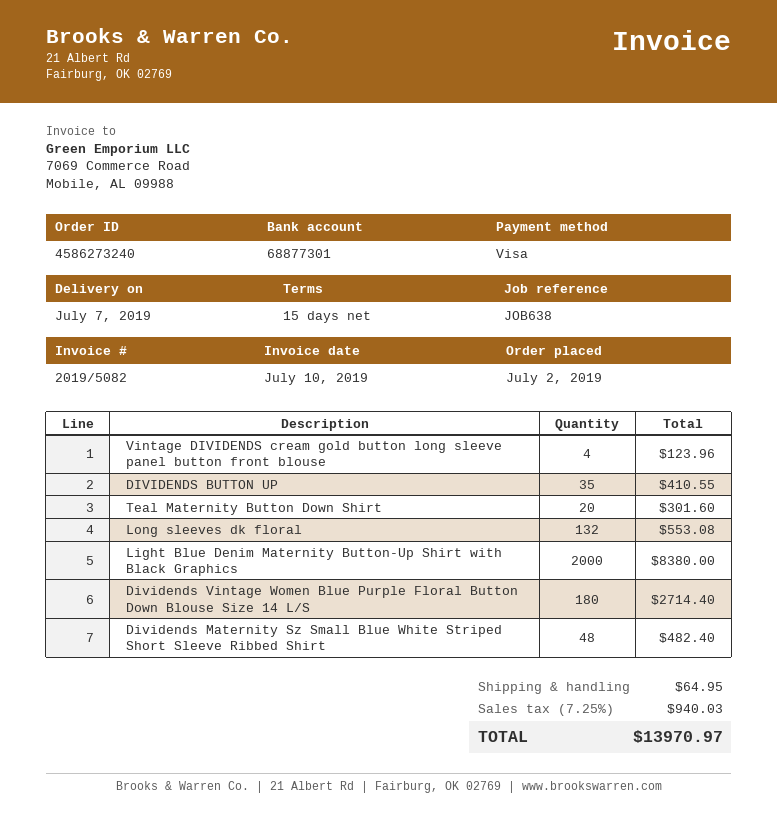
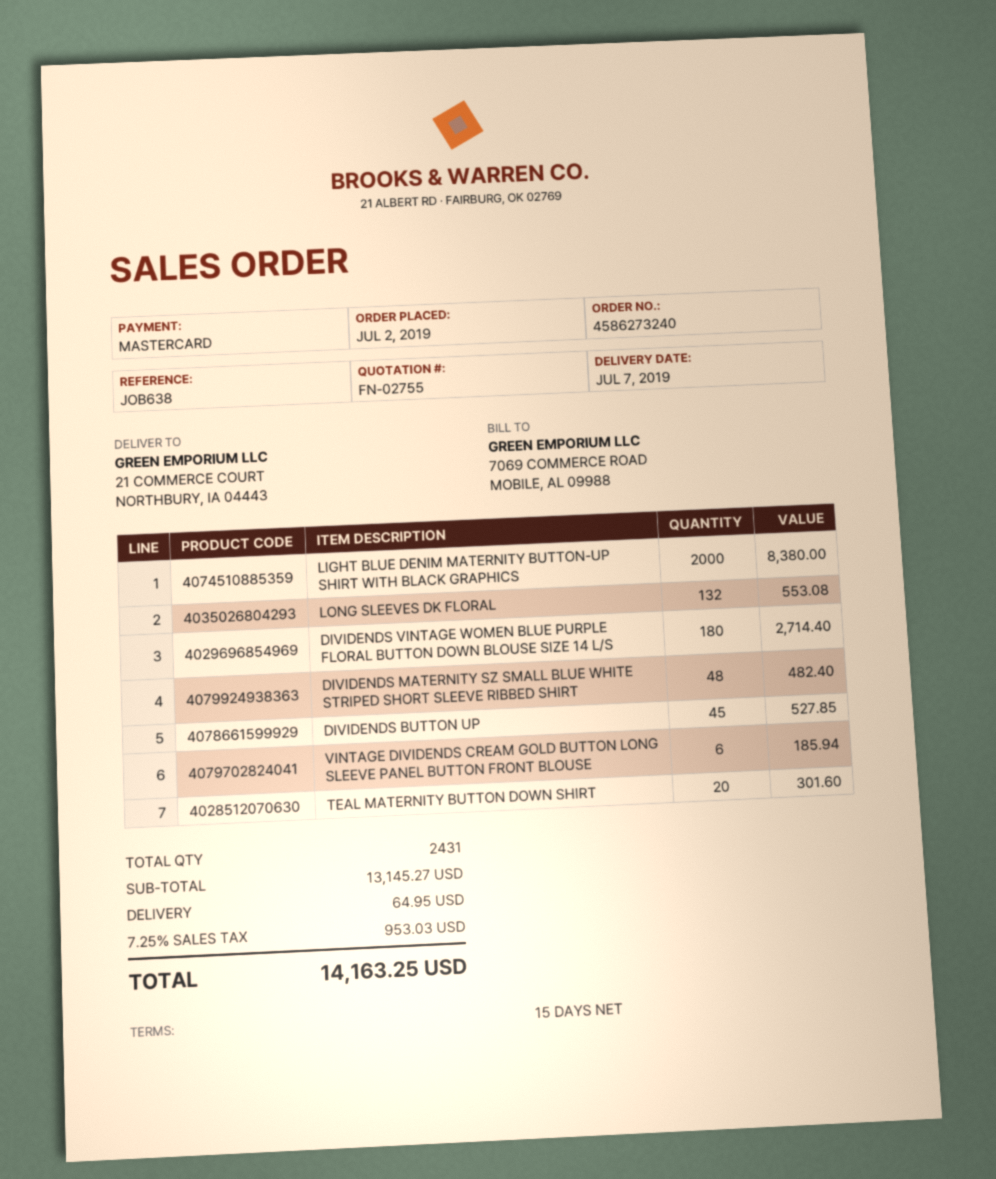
payment method: Visa -> Mastercard
Vintage DIVIDENDS cream gold button long sleeve panel button front blouse: 4 for 123.96 -> 6 for 185.94
DIVIDENDS BUTTON UP: 35 for 410.55 -> 45 for 527.85
tax: 7.25% = 940.03 -> 7.25% = 953.03
total: 13970.97 -> 14163.25

